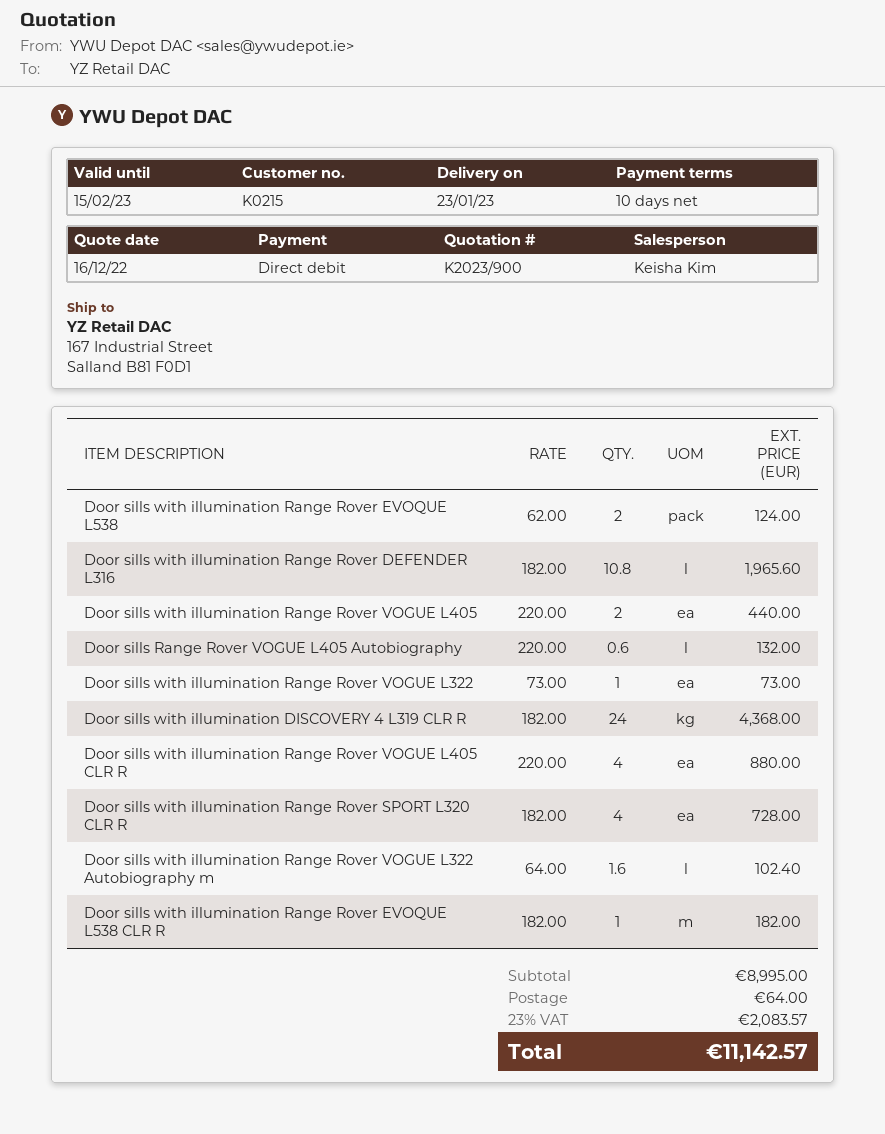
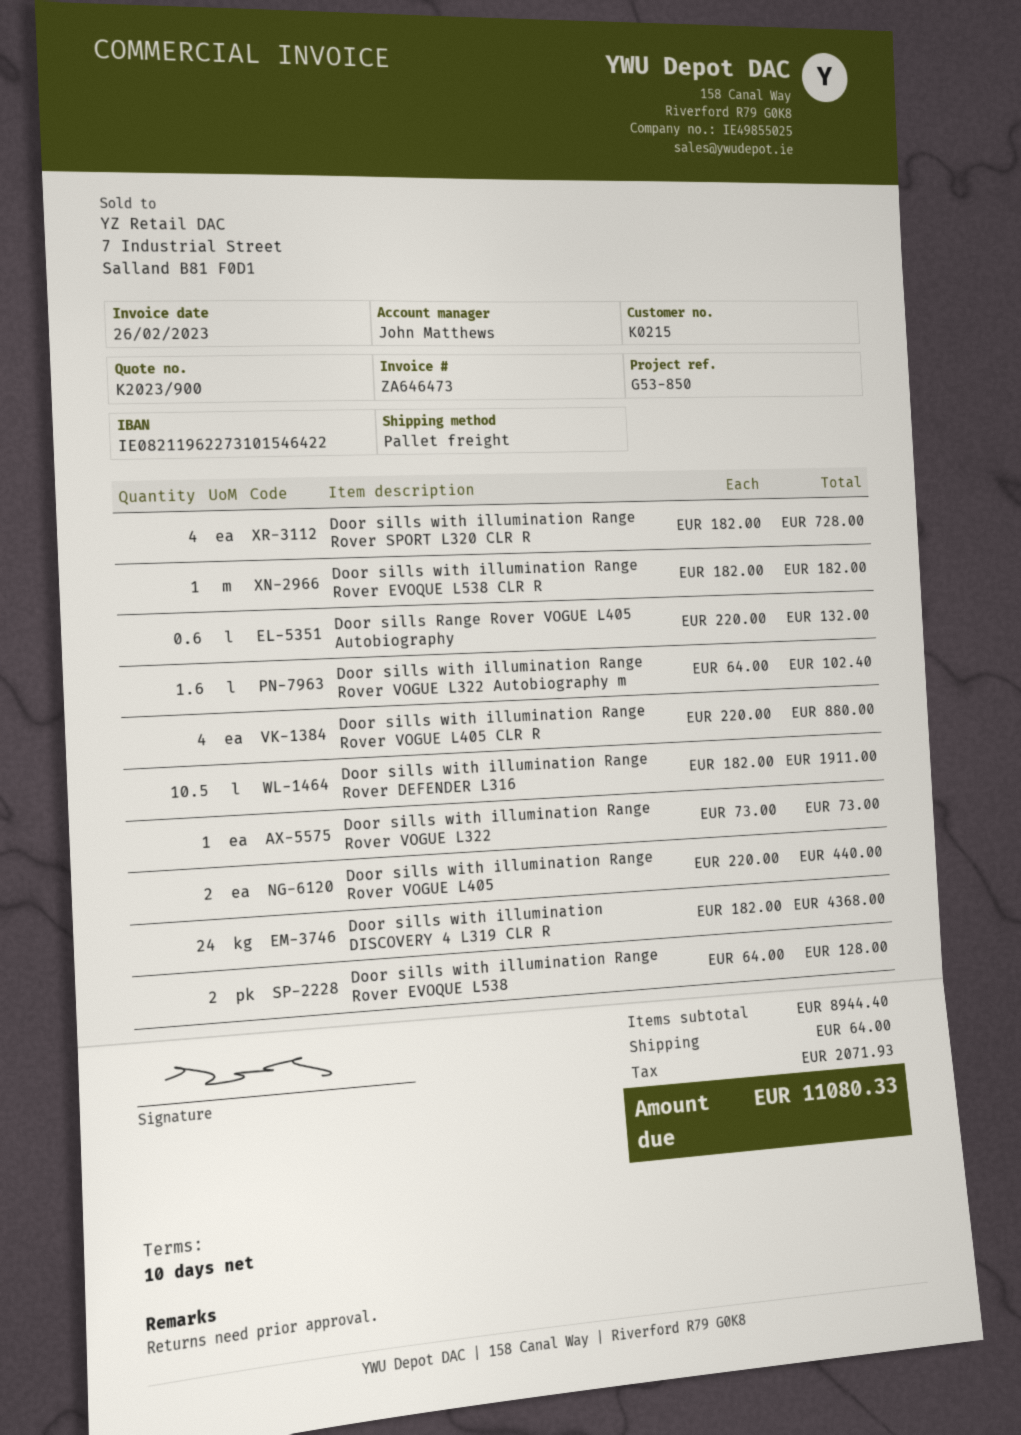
sales rep: Keisha Kim -> John Matthews
Door sills with illumination Range Rover EVOQUE L538: 2 x 62.00 = 124.00 -> 2 x 64.00 = 128.00
Door sills with illumination Range Rover DEFENDER L316: 10.8 x 182.00 = 1965.60 -> 10.5 x 182.00 = 1911.00
subtotal: 8995.00 -> 8944.40
tax: 2083.57 -> 2071.93
total: 11142.57 -> 11080.33

